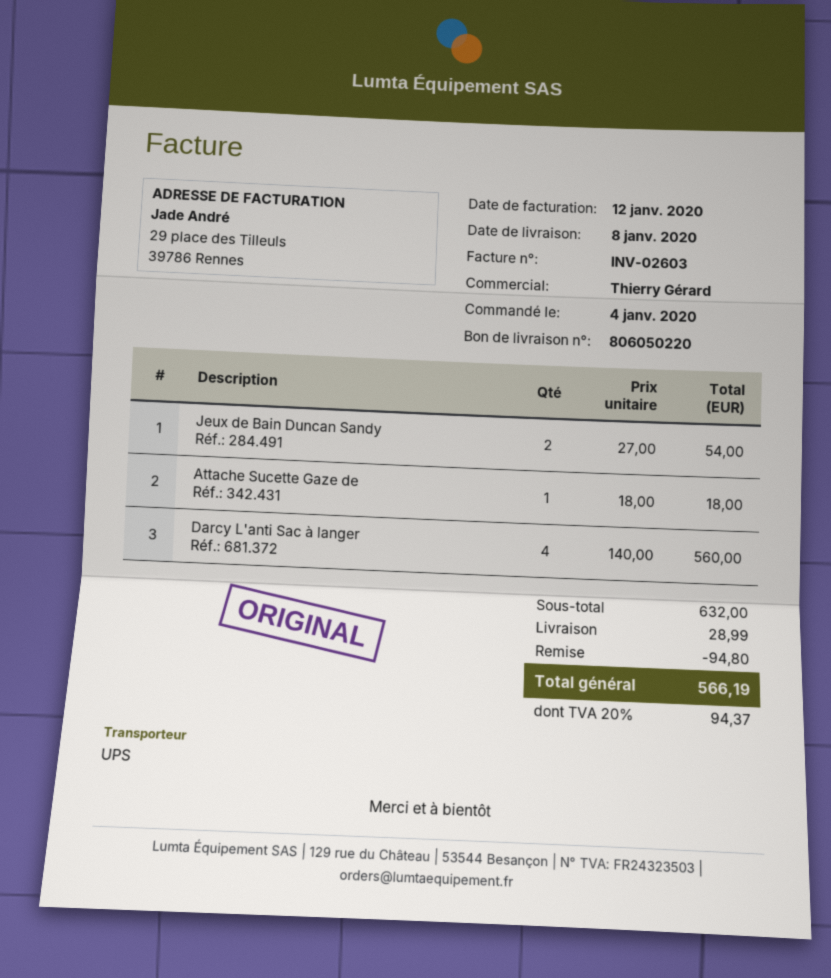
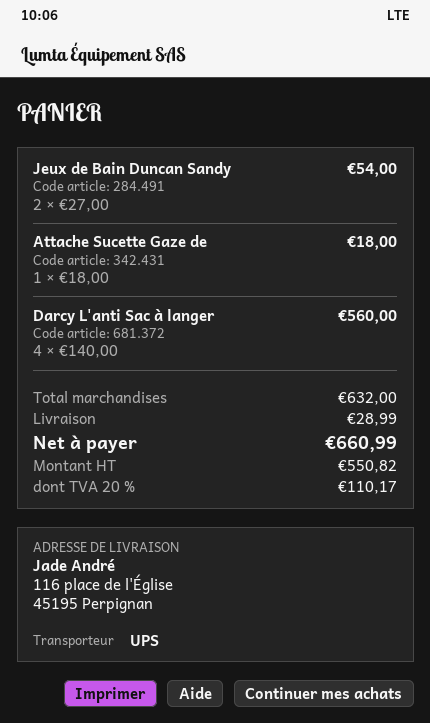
discount: 94.80 -> none
tax: 20% = 94.37 -> 20% = 110.17
total: 566.19 -> 660.99

